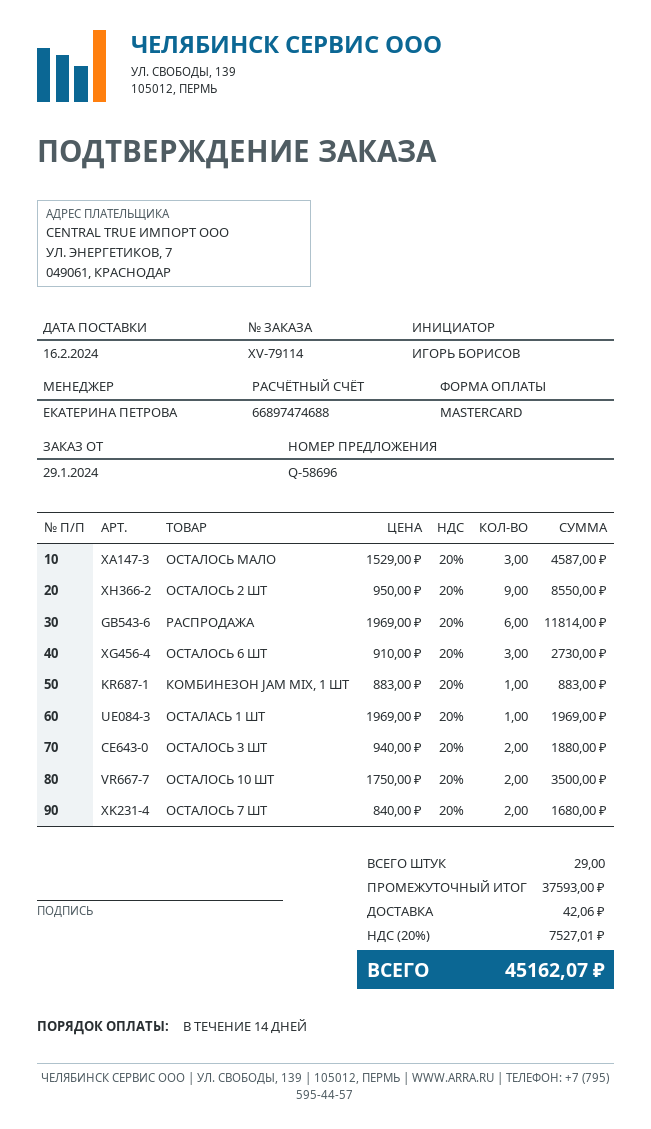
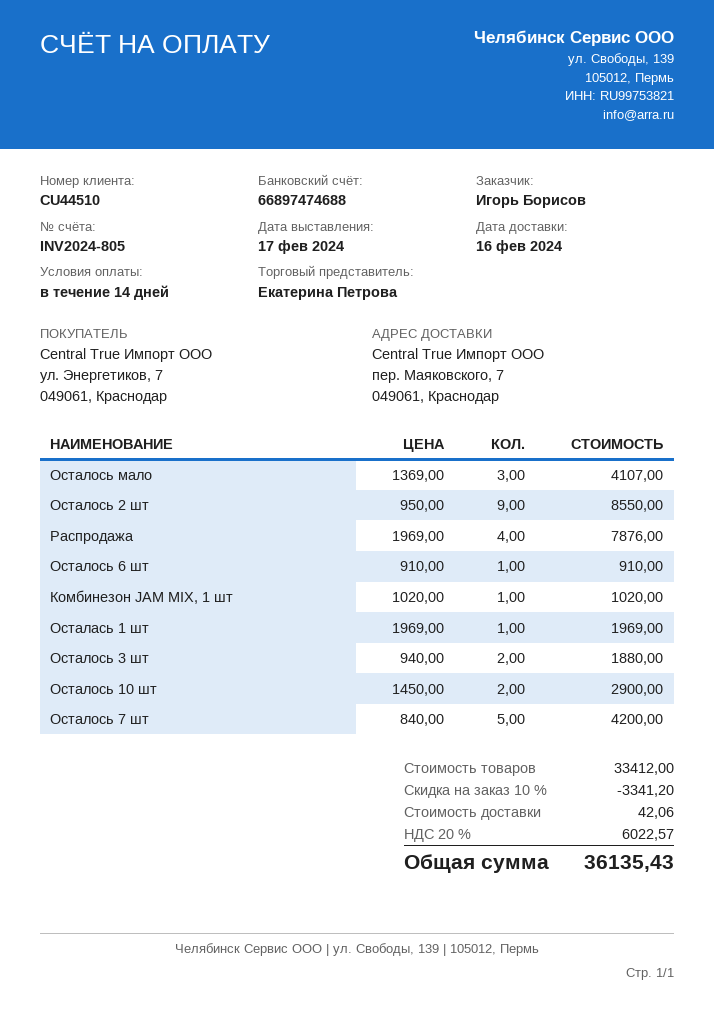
ОСТАЛОСЬ МАЛО: 3 x 1529.00 = 4587.00 -> 3 x 1369.00 = 4107.00
РАСПРОДАЖА: 6 x 1969.00 = 11814.00 -> 4 x 1969.00 = 7876.00
ОСТАЛОСЬ 6 ШТ: 3 x 910.00 = 2730.00 -> 1 x 910.00 = 910.00
КОМБИНЕЗОН JAM MIX, 1 ШТ: 1 x 883.00 = 883.00 -> 1 x 1020.00 = 1020.00
ОСТАЛОСЬ 10 ШТ: 2 x 1750.00 = 3500.00 -> 2 x 1450.00 = 2900.00
ОСТАЛОСЬ 7 ШТ: 2 x 840.00 = 1680.00 -> 5 x 840.00 = 4200.00
subtotal: 37593.00 -> 33412.00
discount: none -> 10% = 3341.20
tax: 20% = 7527.01 -> 20% = 6022.57
total: 45162.07 -> 36135.43

